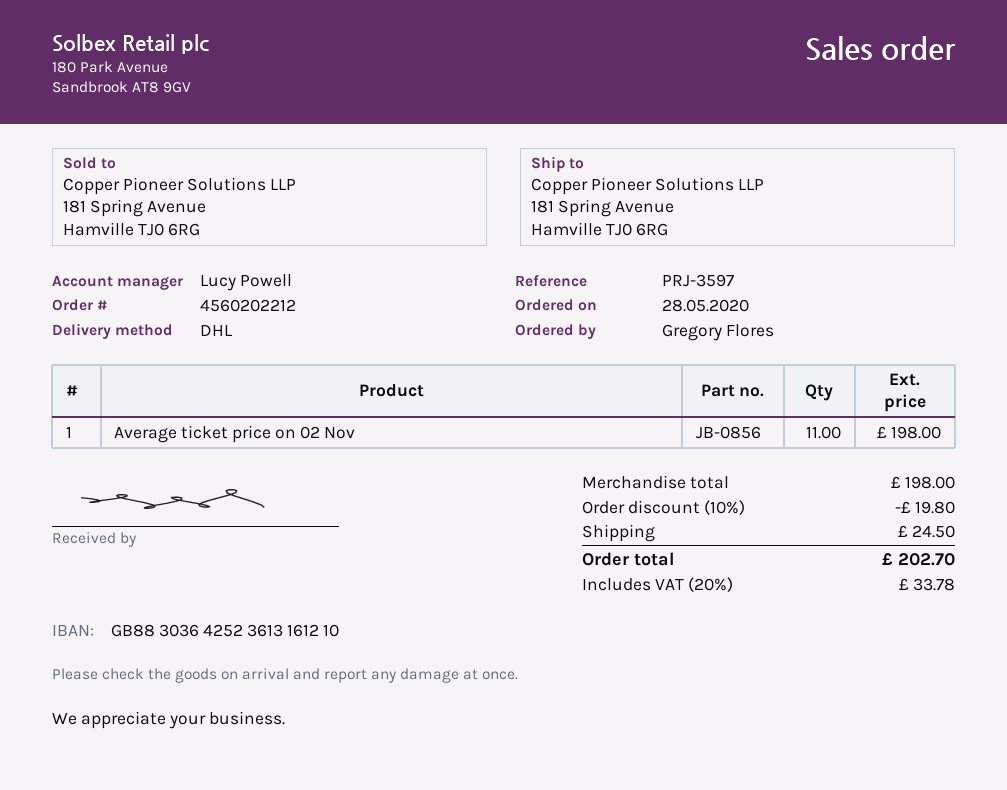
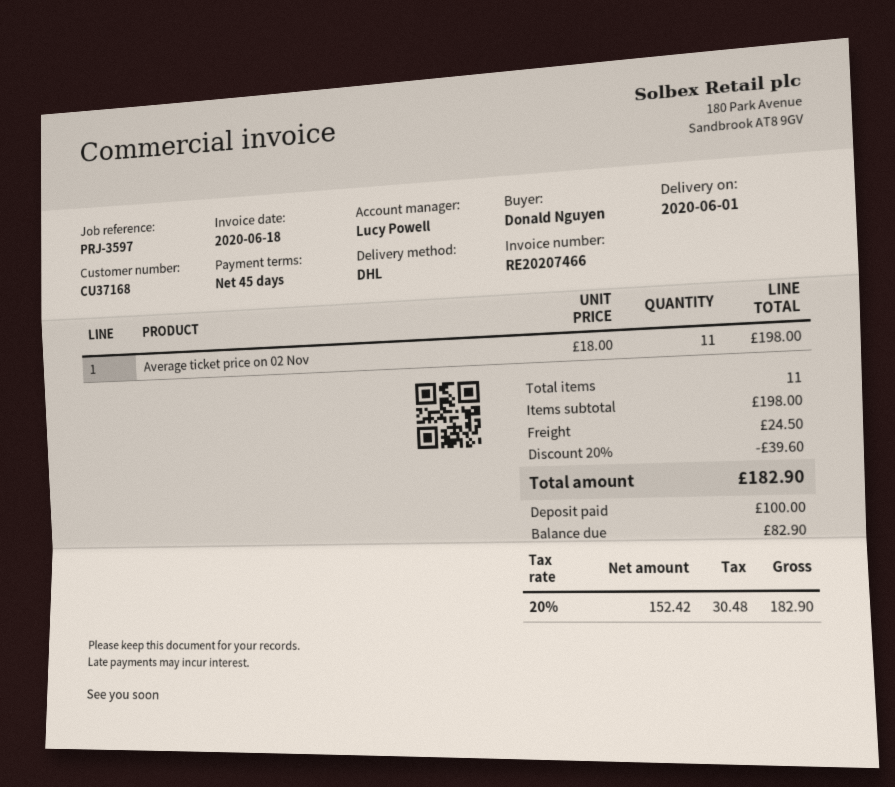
ordered by: Gregory Flores -> Donald Nguyen
discount: 10% = 19.80 -> 20% = 39.60
tax: 20% = 33.78 -> 20% = 30.48
total: 202.70 -> 182.90

